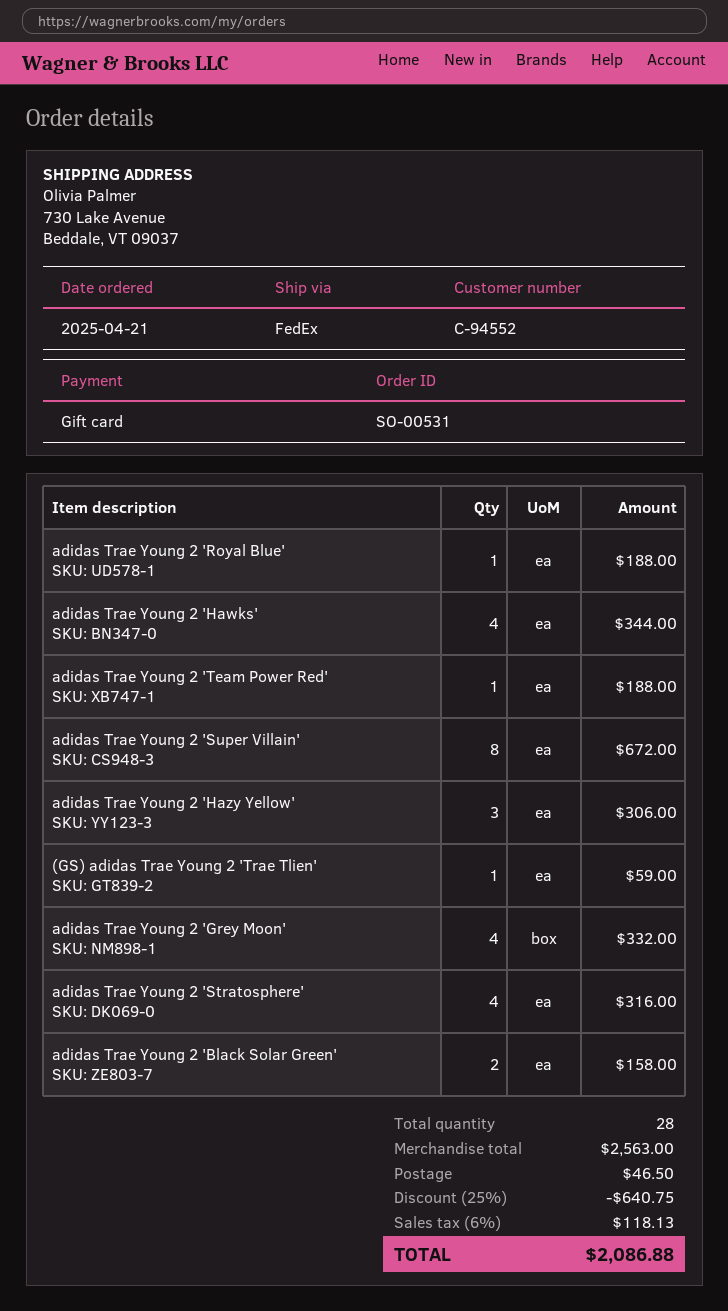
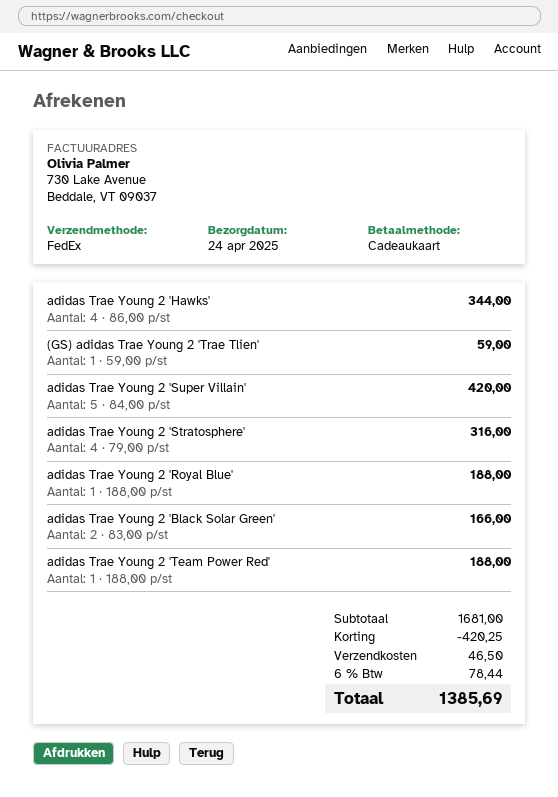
adidas Trae Young 2 'Super Villain': 8 for 672.00 -> 5 for 420.00
adidas Trae Young 2 'Hazy Yellow': 3 for 306.00 -> none
adidas Trae Young 2 'Grey Moon': 4 for 332.00 -> none
adidas Trae Young 2 'Black Solar Green': 2 for 158.00 -> 2 for 166.00
subtotal: 2563.00 -> 1681.00
discount: 640.75 -> 420.25
tax: 6% = 118.13 -> 6% = 78.44
total: 2086.88 -> 1385.69

